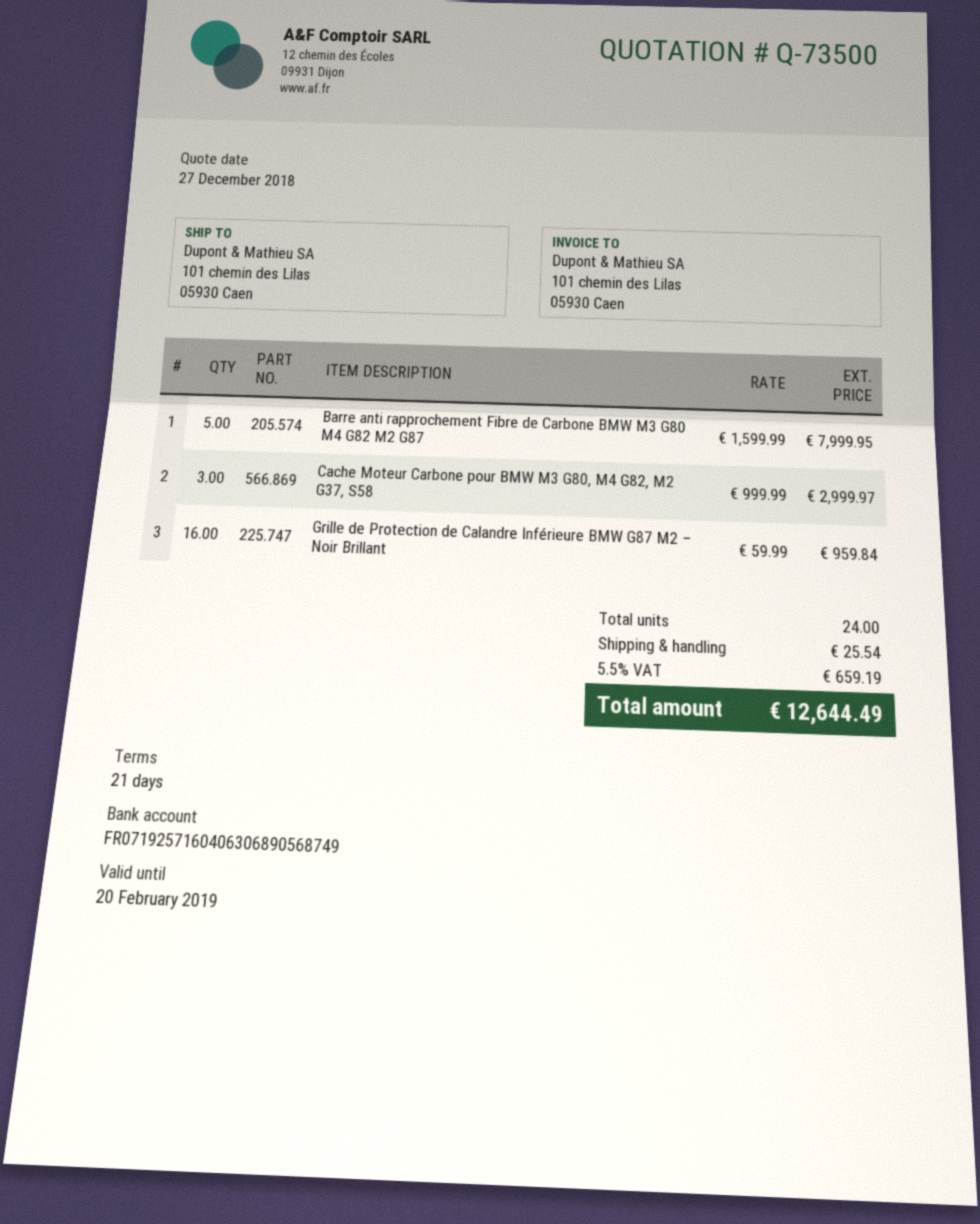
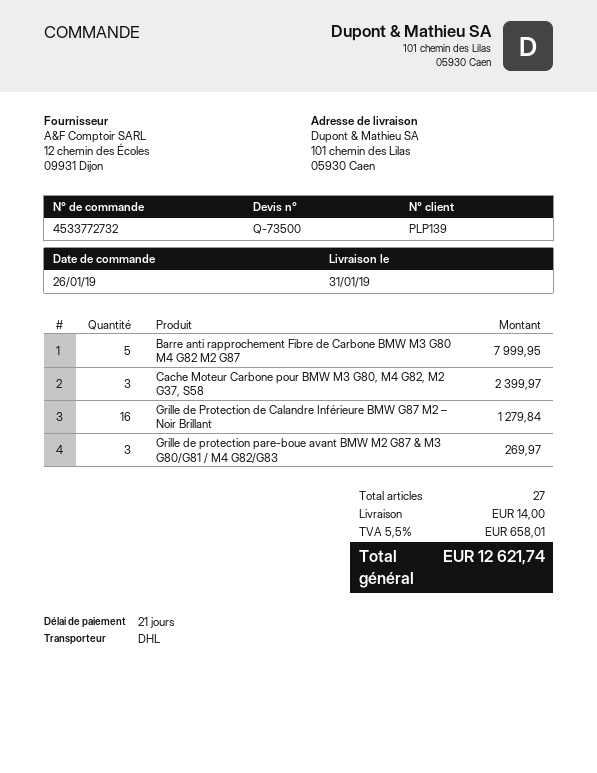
Cache Moteur Carbone pour BMW M3 G80, M4 G82, M2 G37, S58: 3 for 2999.97 -> 3 for 2399.97
Grille de Protection de Calandre Inférieure BMW G87 M2 – Noir Brillant: 16 for 959.84 -> 16 for 1279.84
Grille de protection pare-boue avant BMW M2 G87 & M3 G80/G81 / M4 G82/G83: none -> 3 for 269.97
total quantity: 24 -> 27
shipping: 25.54 -> 14.00
tax: 5.5% = 659.19 -> 5.5% = 658.01
total: 12644.49 -> 12621.74

